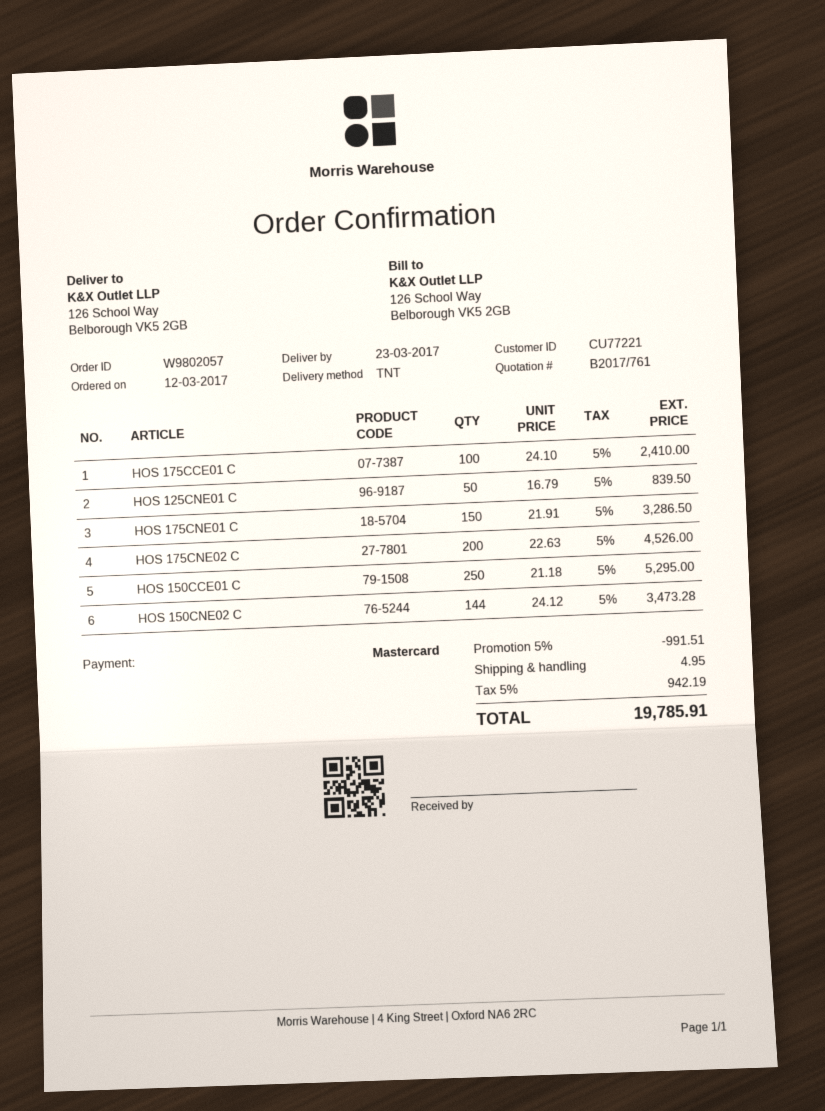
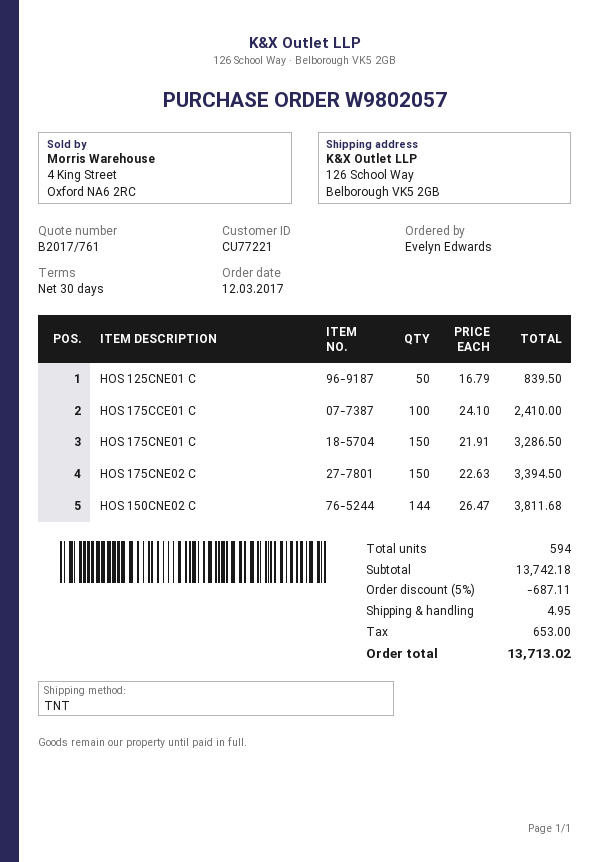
HOS 175CNE02 C: 200 x 22.63 = 4526.00 -> 150 x 22.63 = 3394.50
HOS 150CCE01 C: 250 x 21.18 = 5295.00 -> none
HOS 150CNE02 C: 144 x 24.12 = 3473.28 -> 144 x 26.47 = 3811.68
discount: 5% = 991.51 -> 5% = 687.11
tax: 942.19 -> 653.00
total: 19785.91 -> 13713.02

